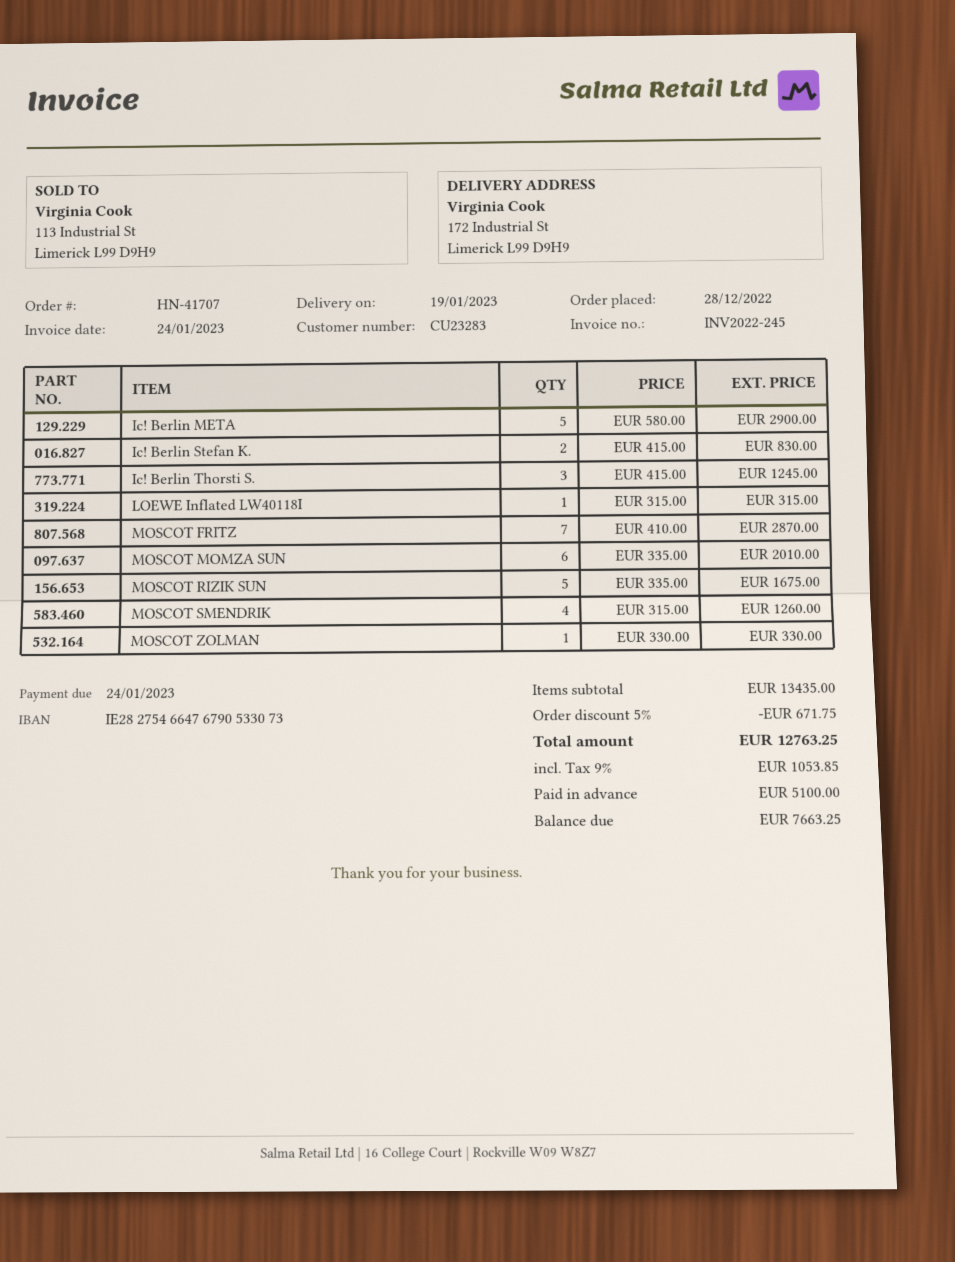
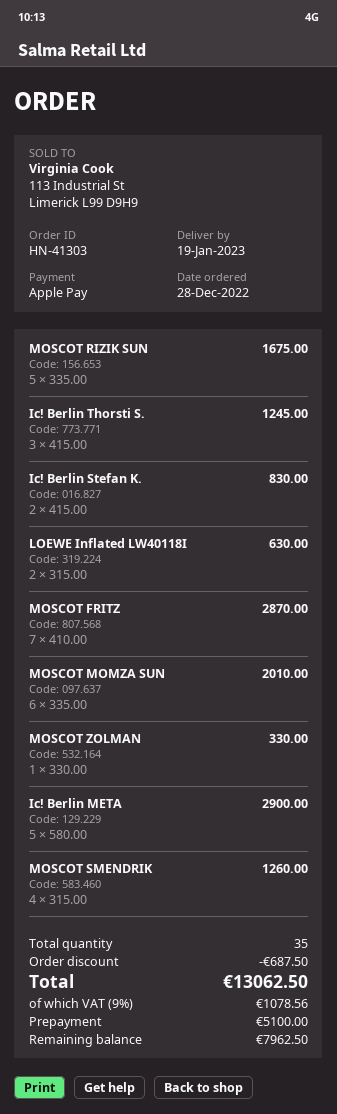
order number: HN-41707 -> HN-41303
LOEWE Inflated LW40118I: 1 x 315.00 = 315.00 -> 2 x 315.00 = 630.00
discount: 671.75 -> 687.50
tax: 9% = 1053.85 -> 9% = 1078.56
total: 12763.25 -> 13062.50
balance: 7663.25 -> 7962.50

